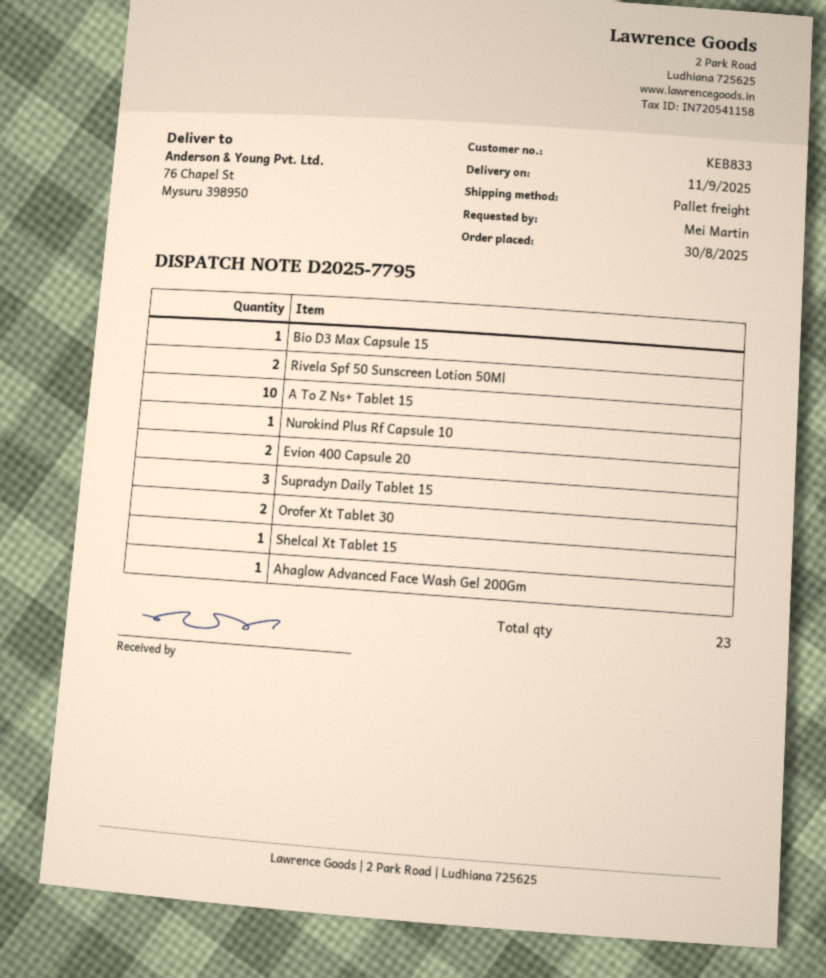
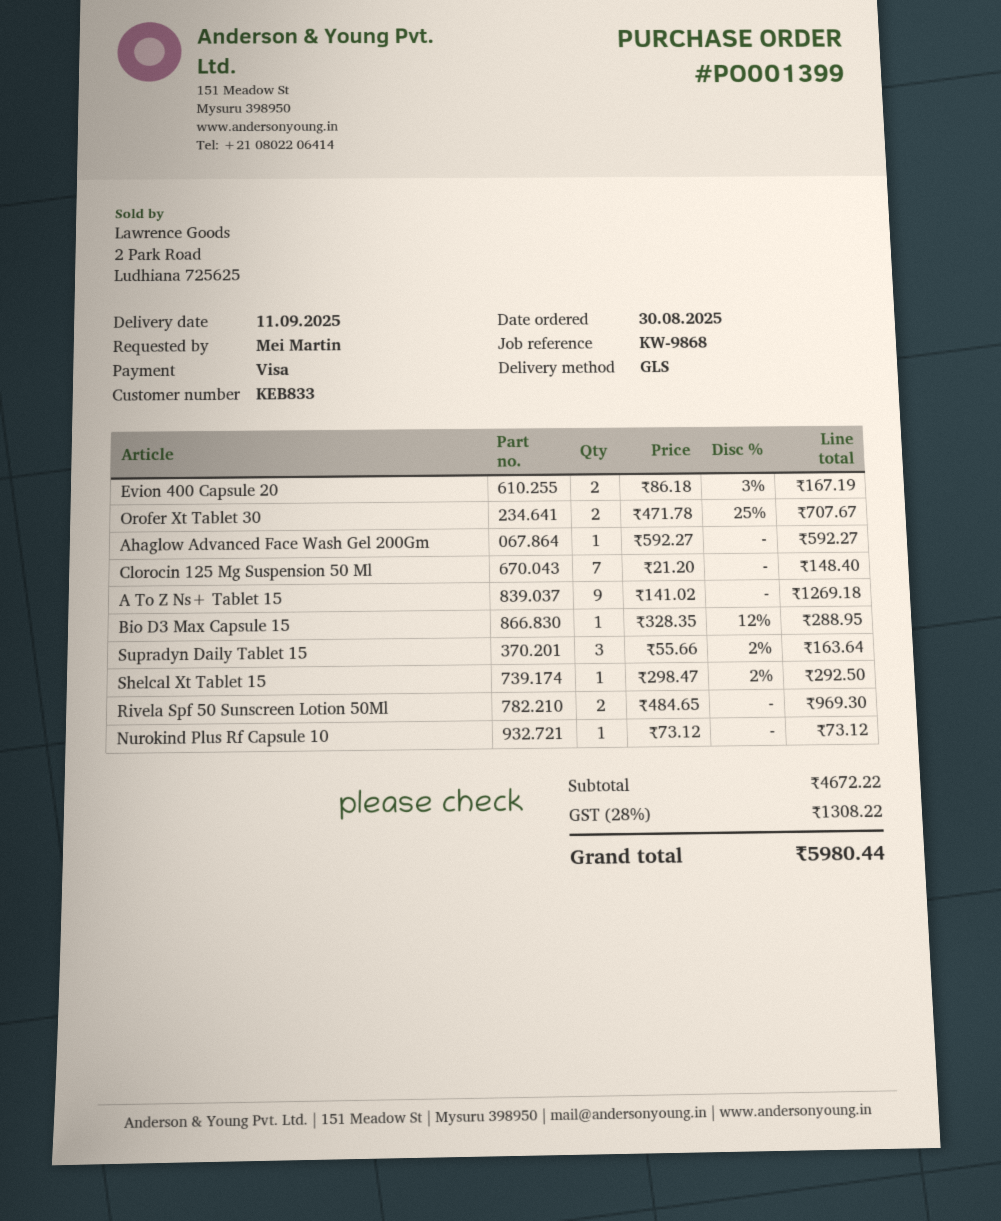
shipping method: pallet freight -> GLS
A To Z Ns+ Tablet 15: 10 -> 9
Clorocin 125 Mg Suspension 50 Ml: none -> 7

